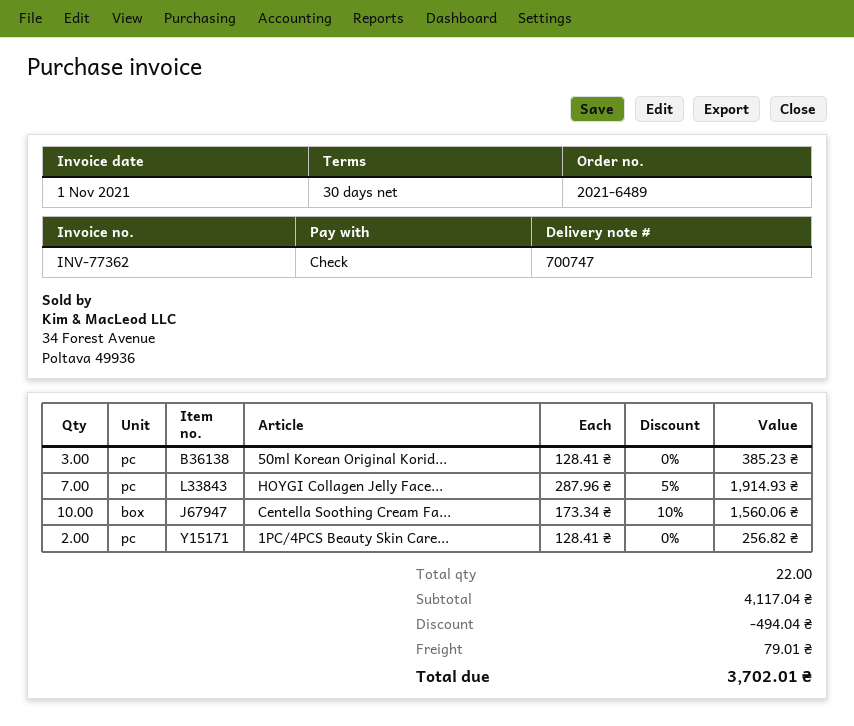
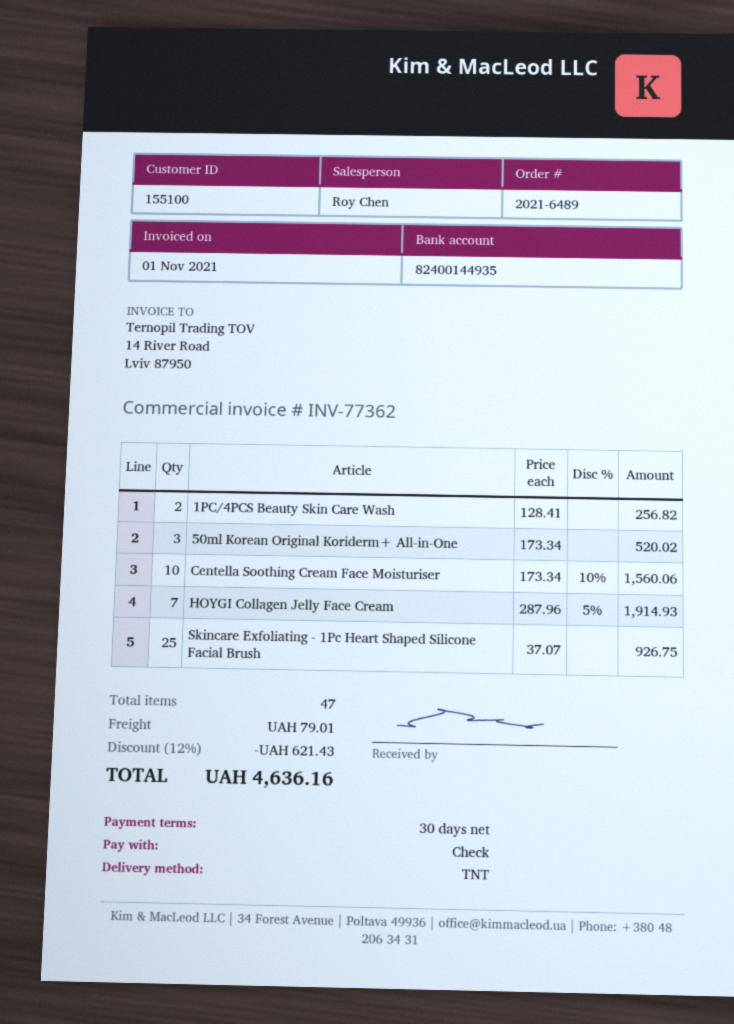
50ml Korean Original Korid...: 3 x 128.41 = 385.23 -> 3 x 173.34 = 520.02
Skincare Exfoliating - 1Pc Heart Shaped Silicone Facial Brush: none -> 25 x 37.07 = 926.75
total quantity: 22 -> 47
discount: 494.04 -> 621.43
total: 3702.01 -> 4636.16

